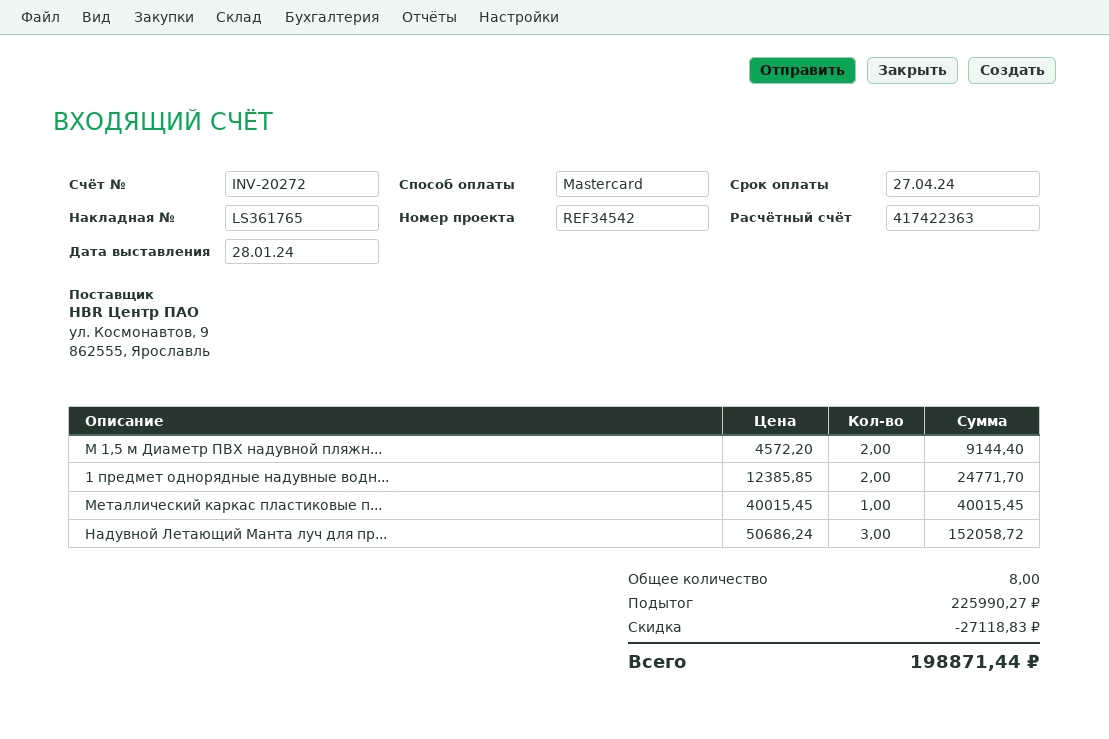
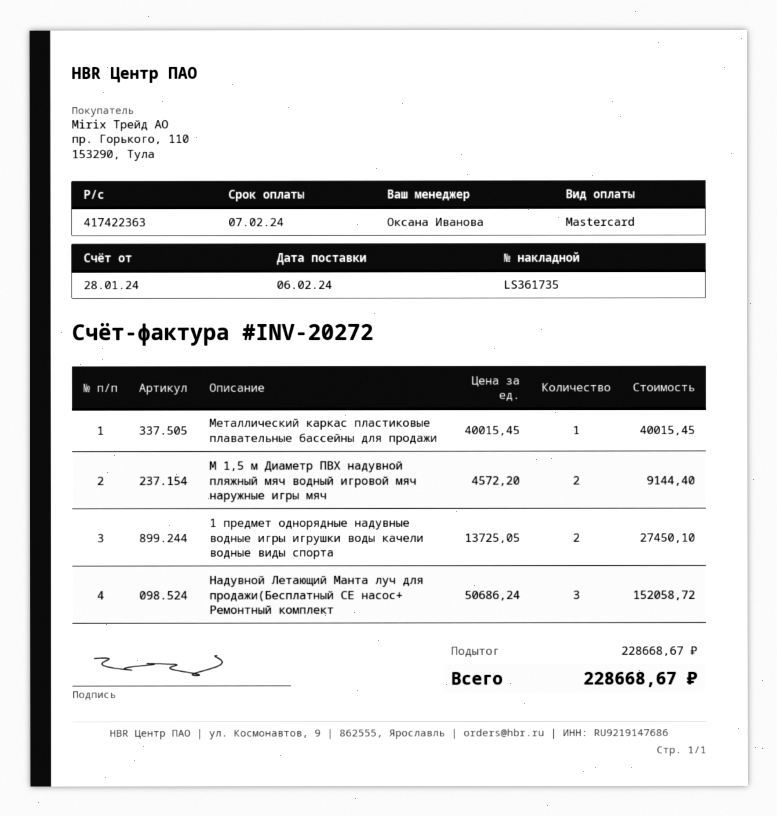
delivery note number: LS361765 -> LS361735
due date: 2024-04-27 -> 2024-02-07
1 предмет однорядные надувные водн...: 2 x 12385.85 = 24771.70 -> 2 x 13725.05 = 27450.10
subtotal: 225990.27 -> 228668.67
discount: 27118.83 -> none
total: 198871.44 -> 228668.67

